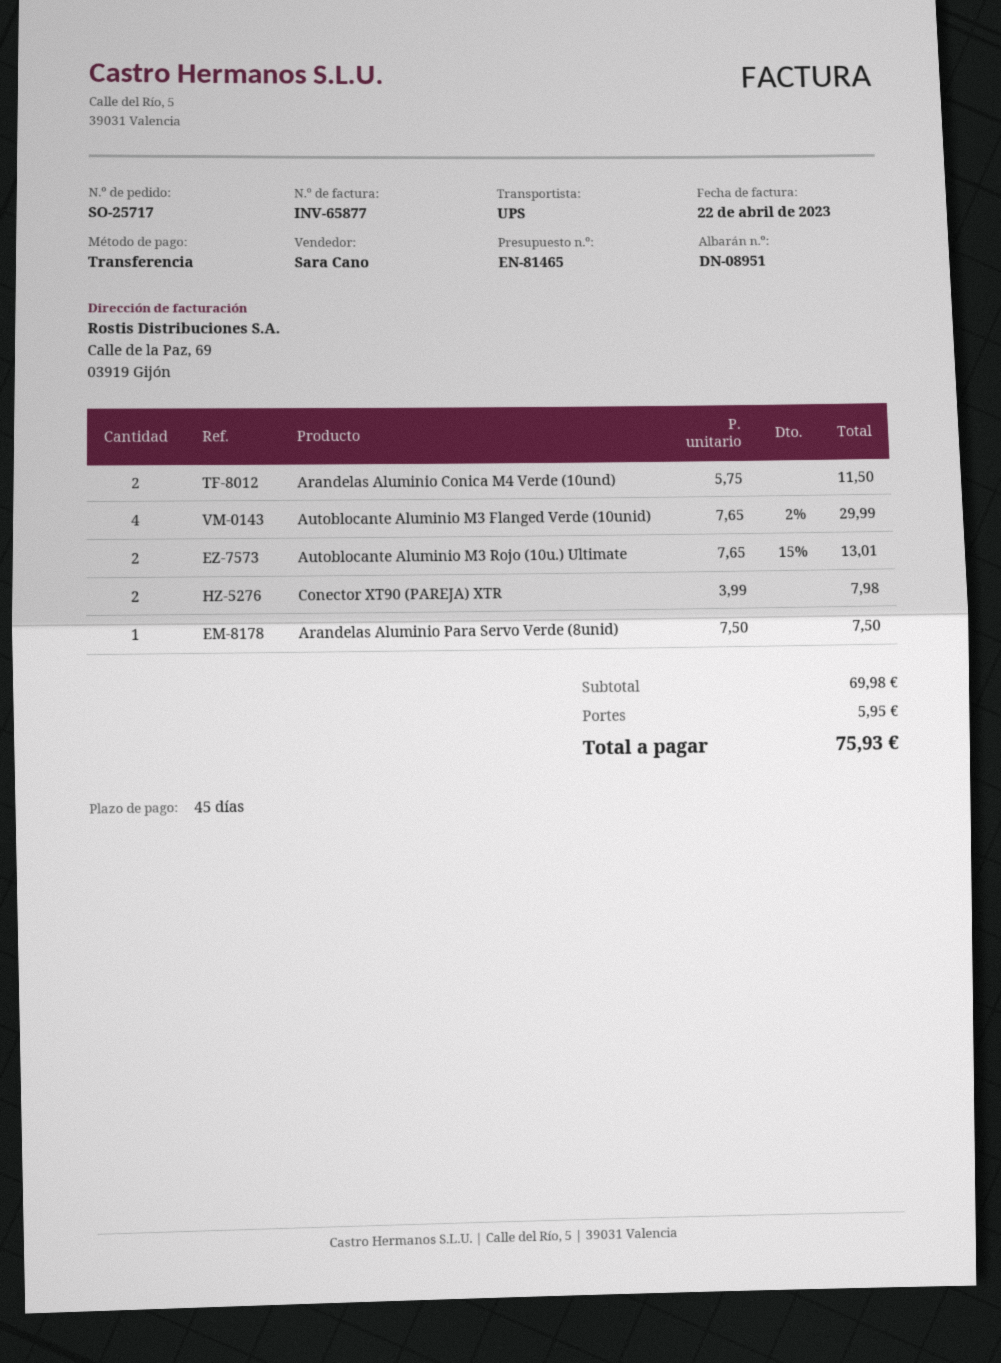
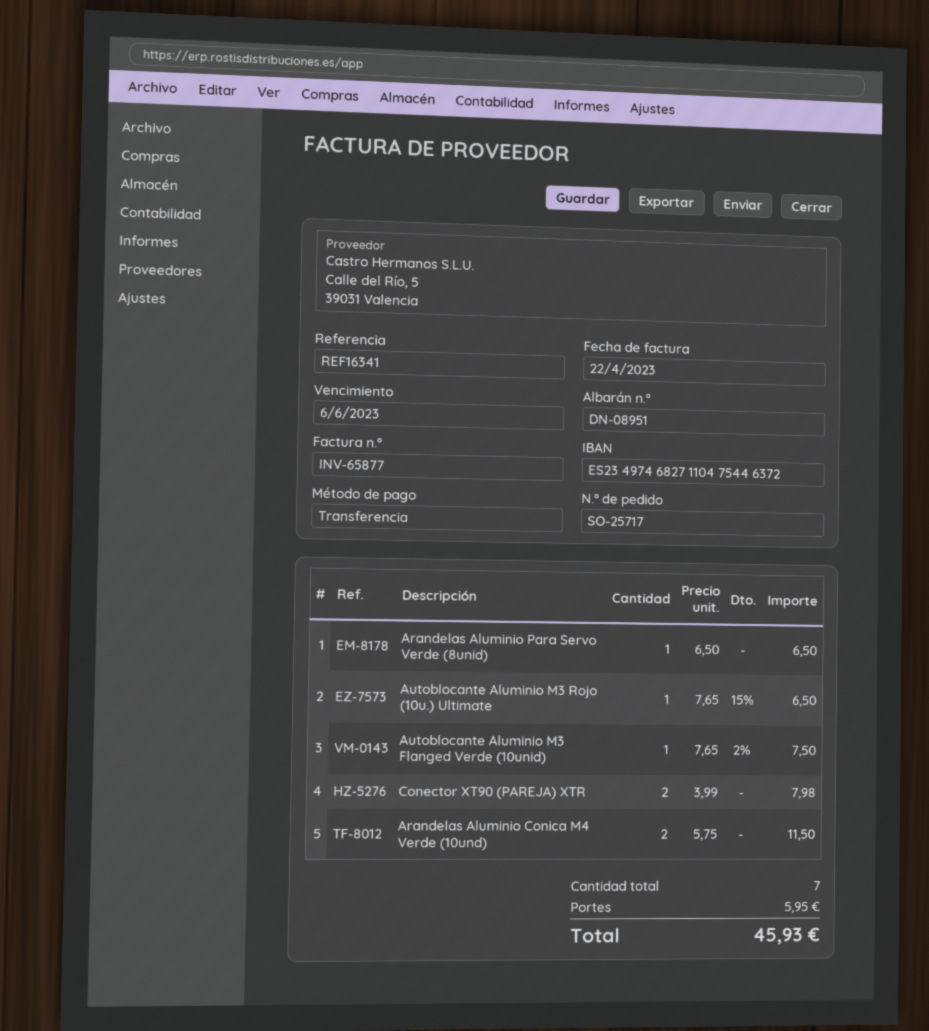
Autoblocante Aluminio M3 Flanged Verde (10unid): 4 x 7.65 - 2% = 29.99 -> 1 x 7.65 - 2% = 7.50
Autoblocante Aluminio M3 Rojo (10u.) Ultimate: 2 x 7.65 - 15% = 13.01 -> 1 x 7.65 - 15% = 6.50
Arandelas Aluminio Para Servo Verde (8unid): 1 x 7.50 = 7.50 -> 1 x 6.50 = 6.50
total: 75.93 -> 45.93

